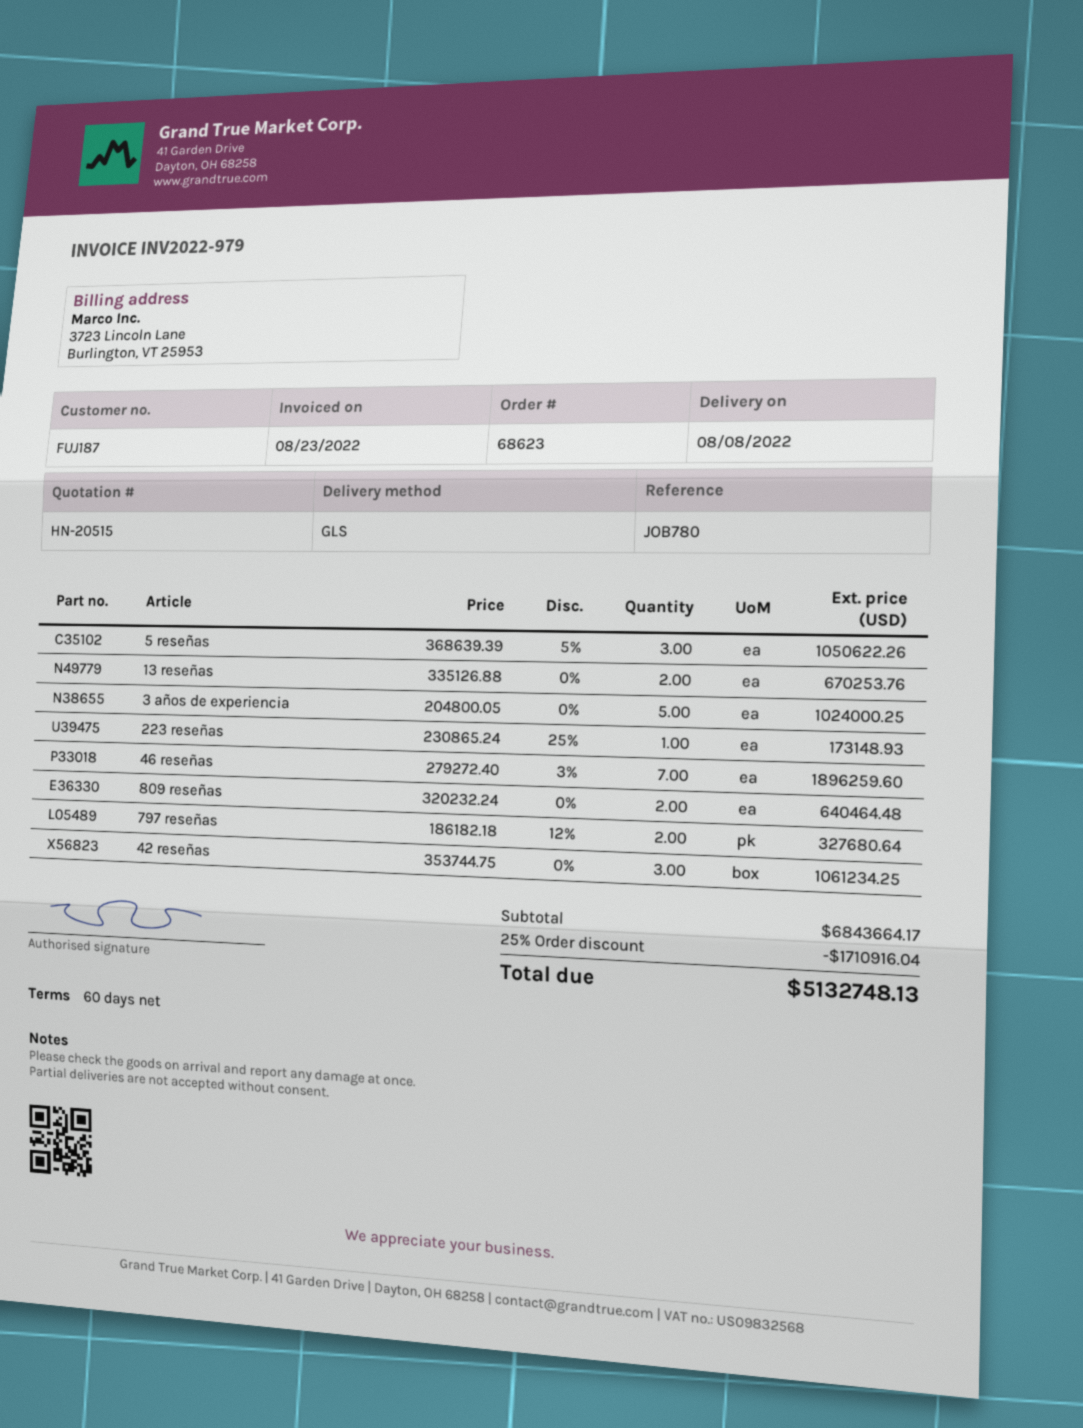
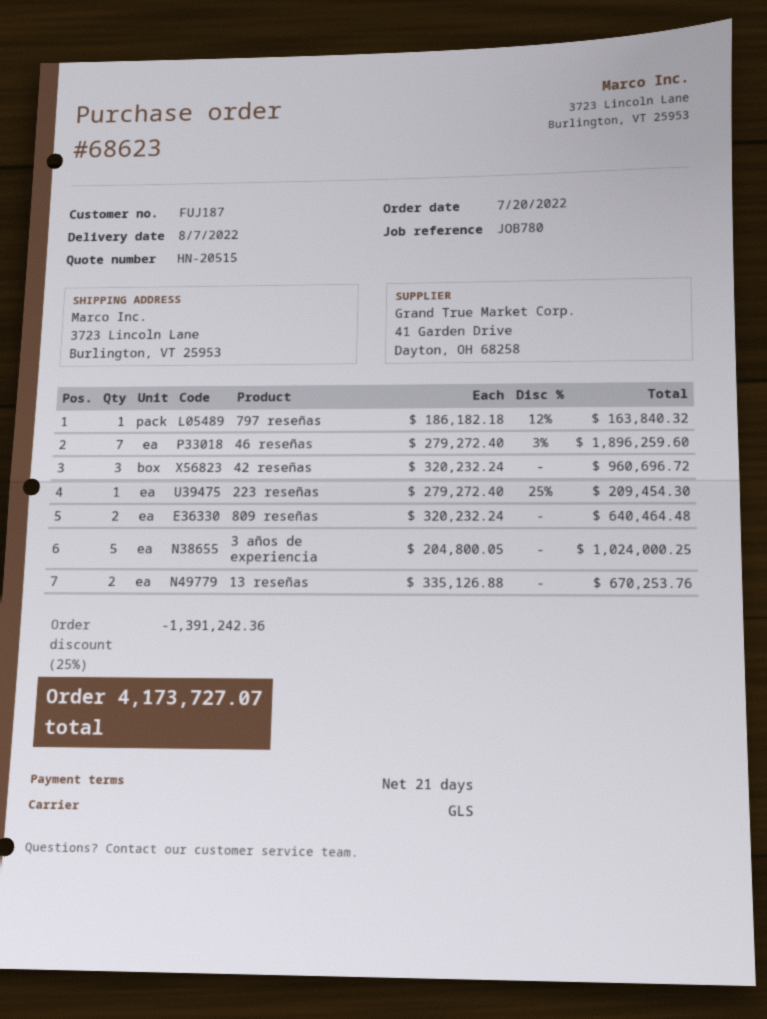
delivery date: 2022-08-08 -> 2022-08-07
payment terms: 60 days -> 21 days
5 reseñas: 3 x 368639.39 - 5% = 1050622.26 -> none
223 reseñas: 1 x 230865.24 - 25% = 173148.93 -> 1 x 279272.40 - 25% = 209454.30
797 reseñas: 2 x 186182.18 - 12% = 327680.64 -> 1 x 186182.18 - 12% = 163840.32
42 reseñas: 3 x 353744.75 = 1061234.25 -> 3 x 320232.24 = 960696.72
discount: 25% = 1710916.04 -> 25% = 1391242.36
total: 5132748.13 -> 4173727.07

